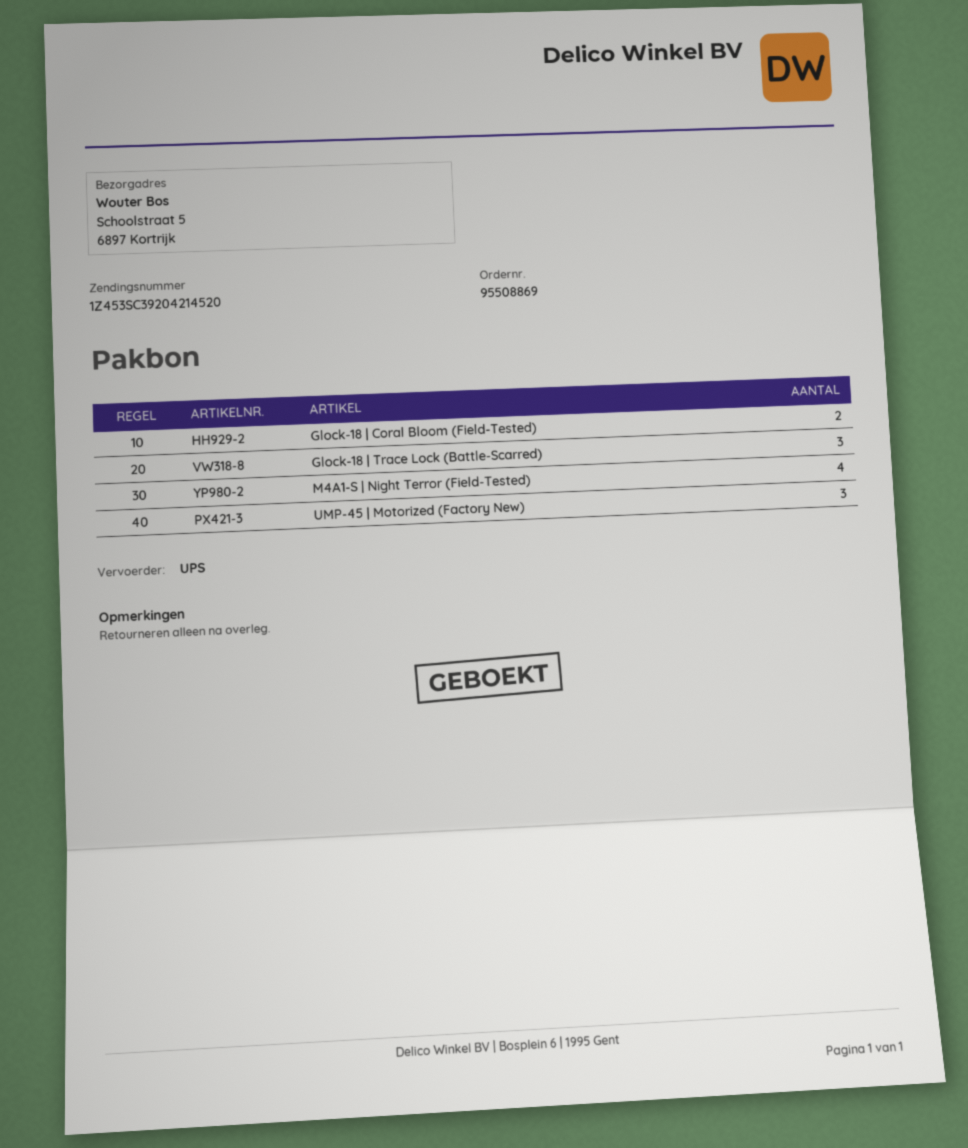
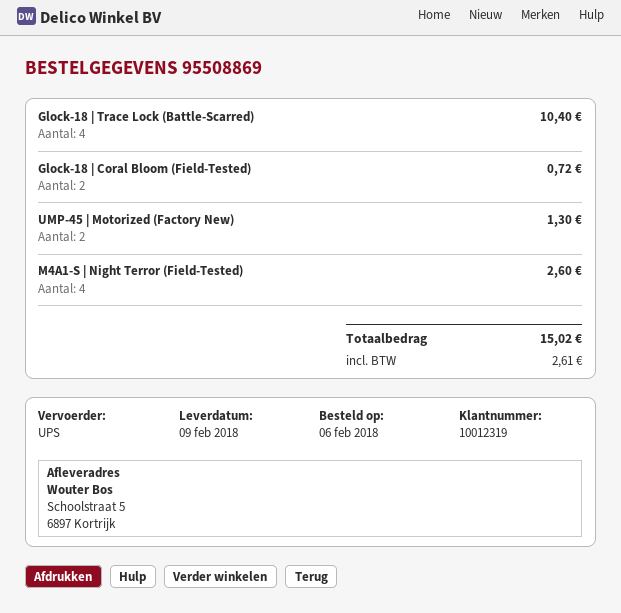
Glock-18 | Trace Lock (Battle-Scarred): 3 -> 4
UMP-45 | Motorized (Factory New): 3 -> 2

